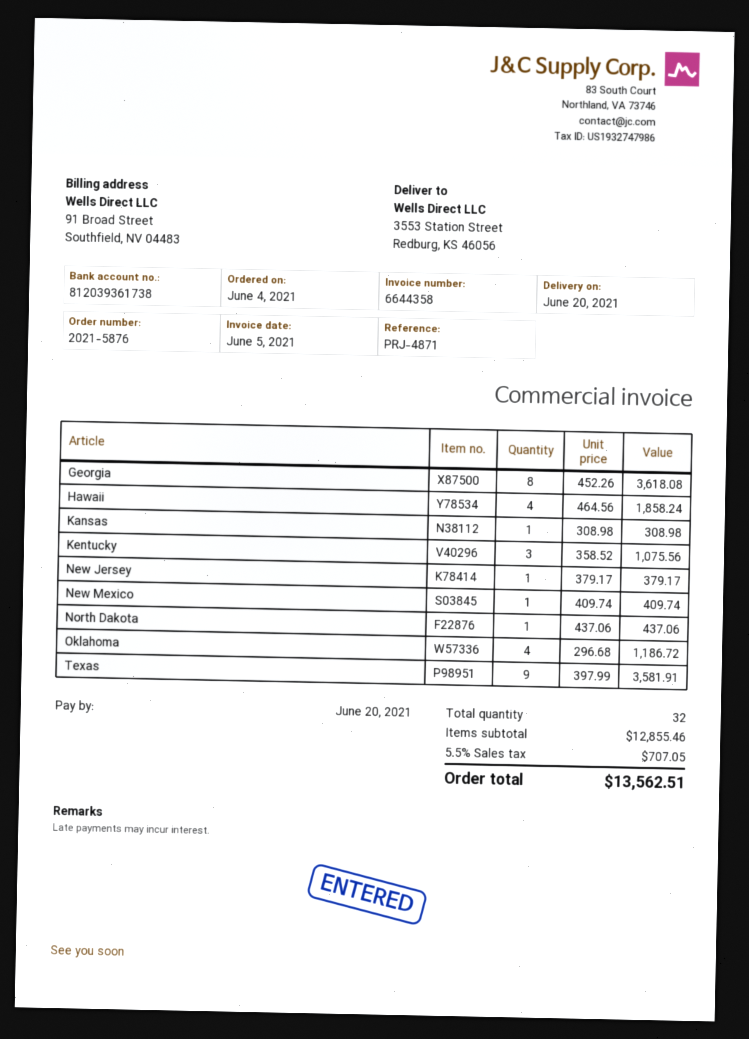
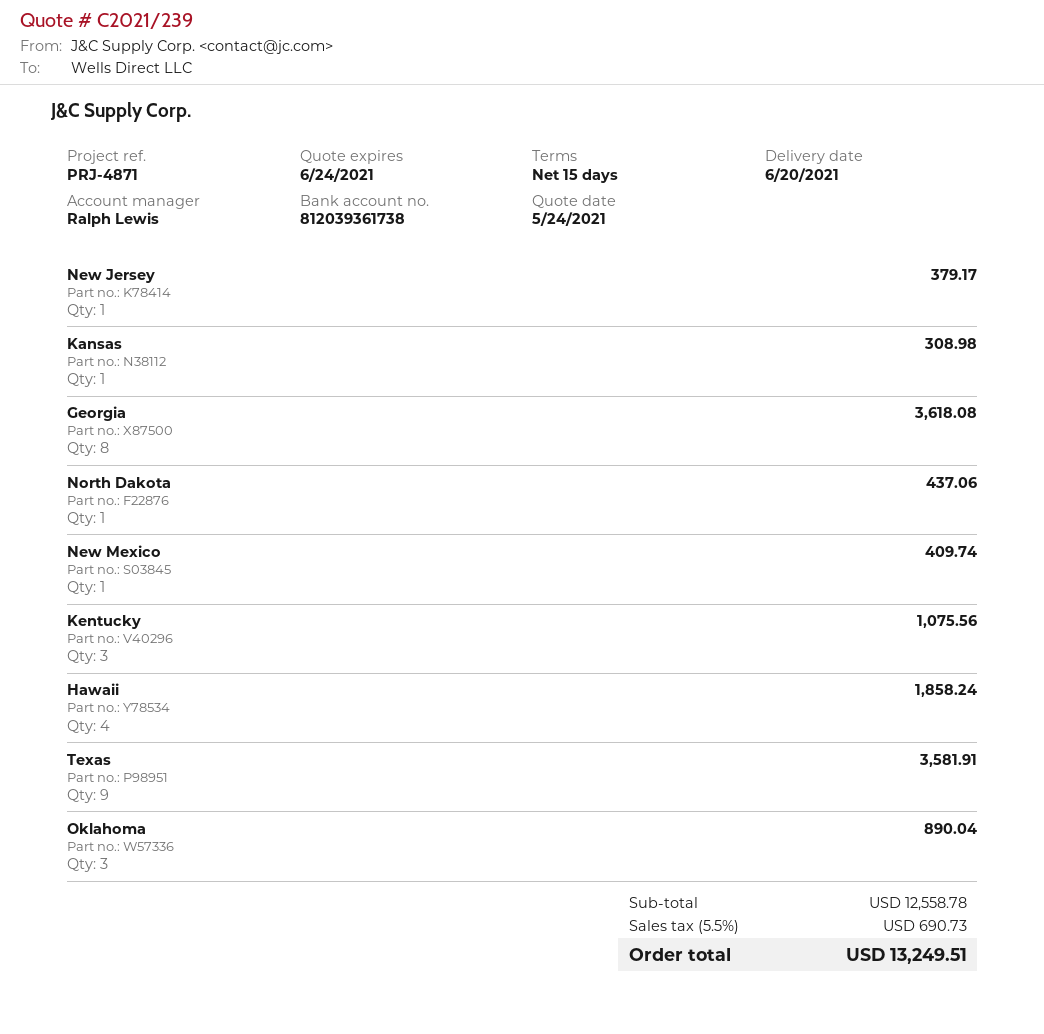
Oklahoma: 4 for 1186.72 -> 3 for 890.04
subtotal: 12855.46 -> 12558.78
tax: 5.5% = 707.05 -> 5.5% = 690.73
total: 13562.51 -> 13249.51

